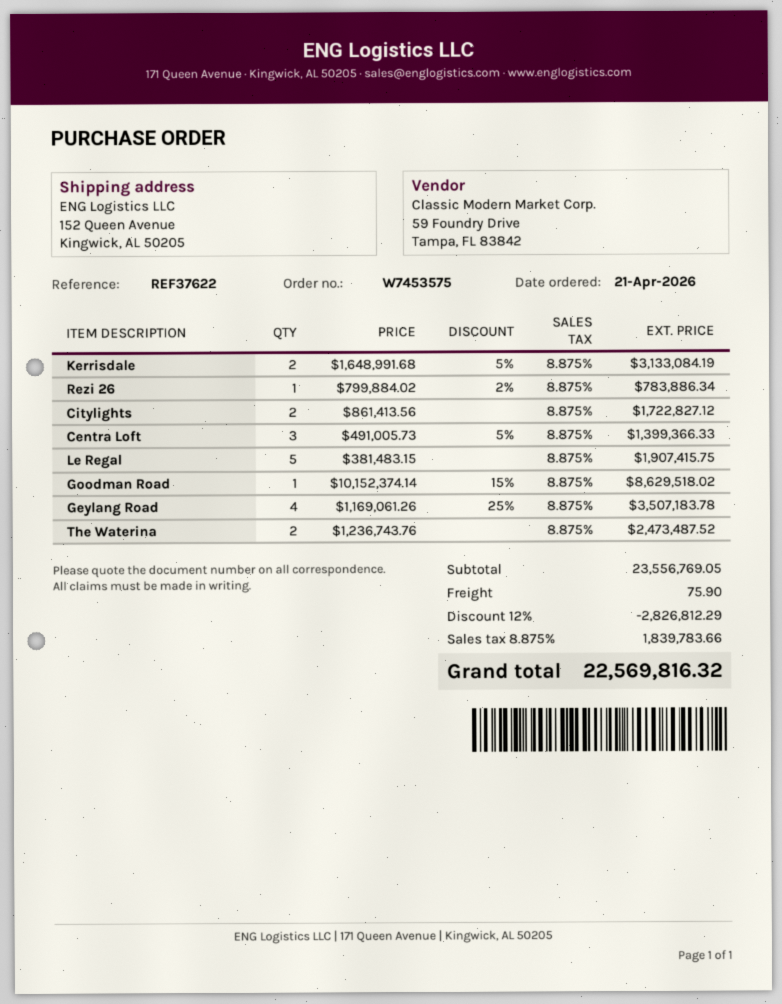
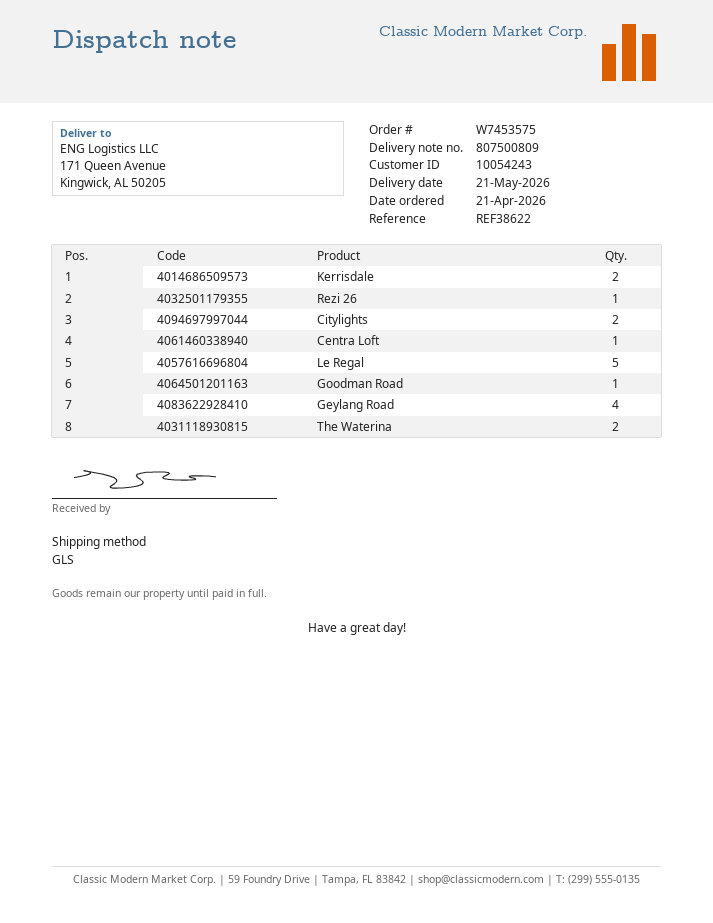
reference: REF37622 -> REF38622
ship to: 152 Queen Avenue, Kingwick, AL 50205 -> 171 Queen Avenue, Kingwick, AL 50205
Centra Loft: 3 -> 1

